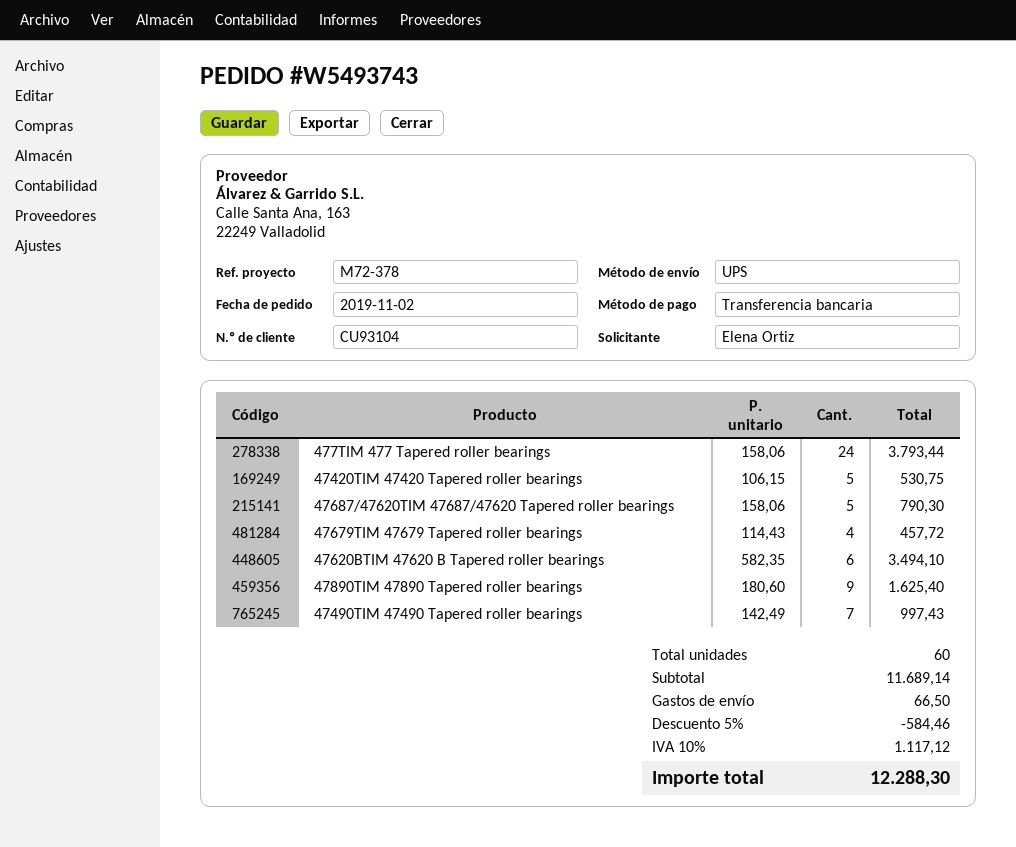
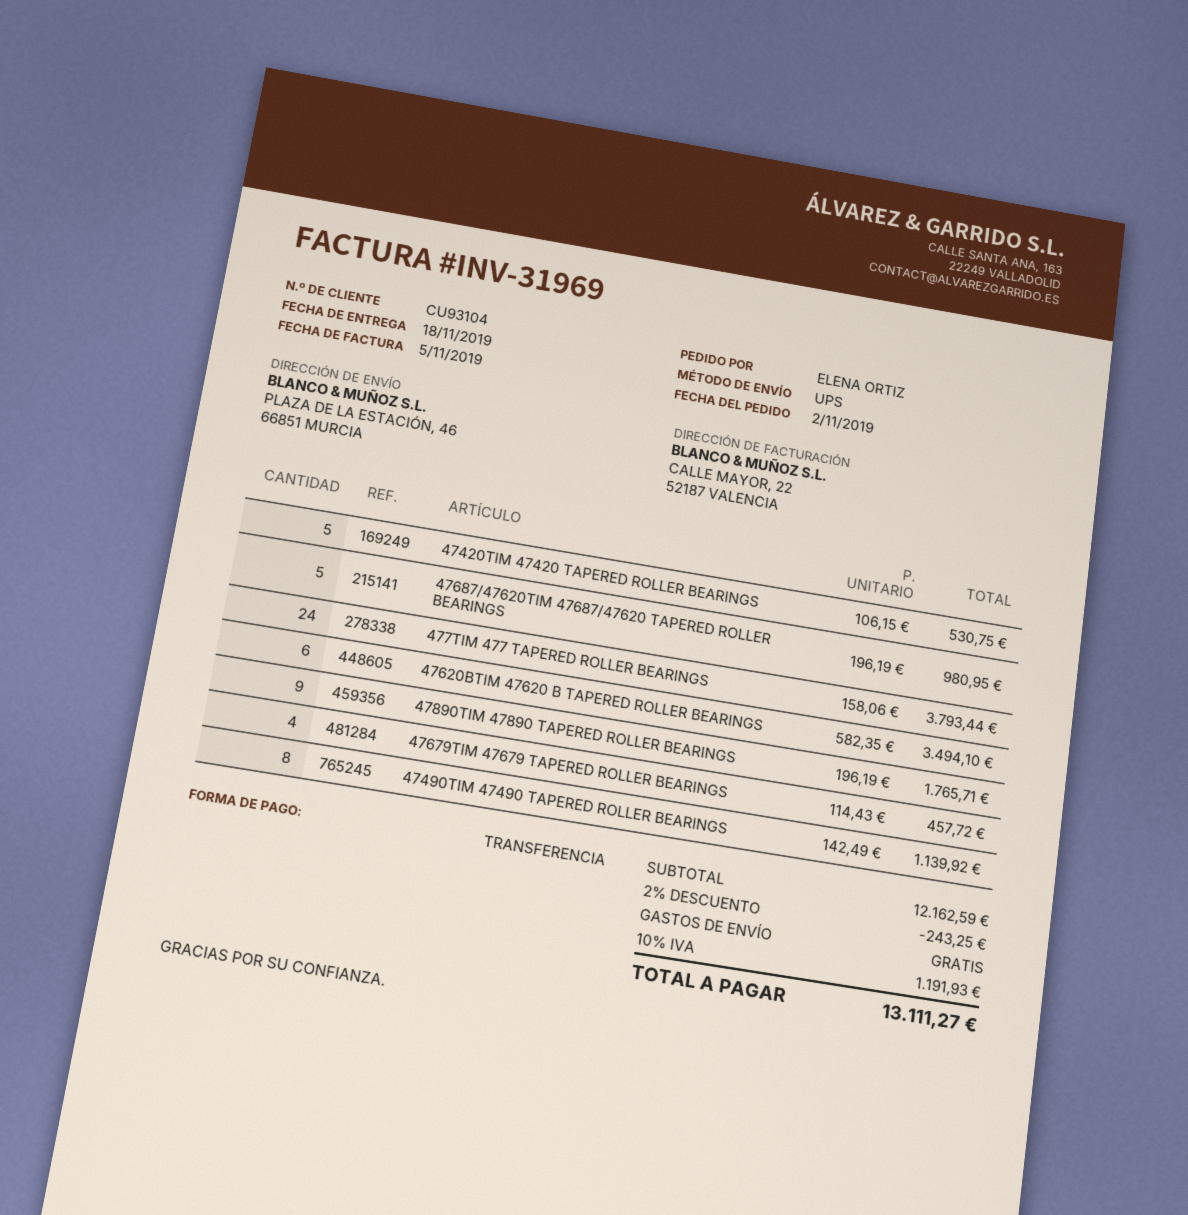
47687/47620TIM 47687/47620 Tapered roller bearings: 5 x 158.06 = 790.30 -> 5 x 196.19 = 980.95
47890TIM 47890 Tapered roller bearings: 9 x 180.60 = 1625.40 -> 9 x 196.19 = 1765.71
47490TIM 47490 Tapered roller bearings: 7 x 142.49 = 997.43 -> 8 x 142.49 = 1139.92
subtotal: 11689.14 -> 12162.59
discount: 5% = 584.46 -> 2% = 243.25
shipping: 66.50 -> 0.00
tax: 10% = 1117.12 -> 10% = 1191.93
total: 12288.30 -> 13111.27

